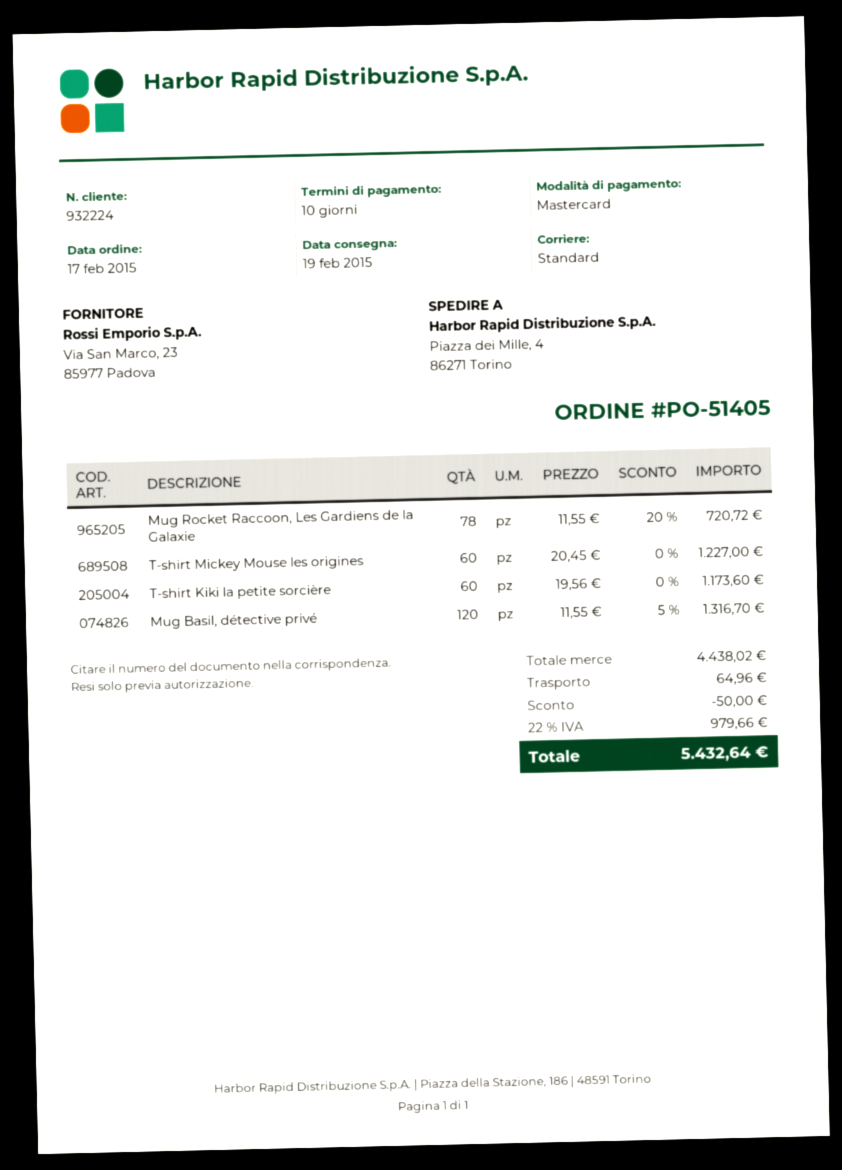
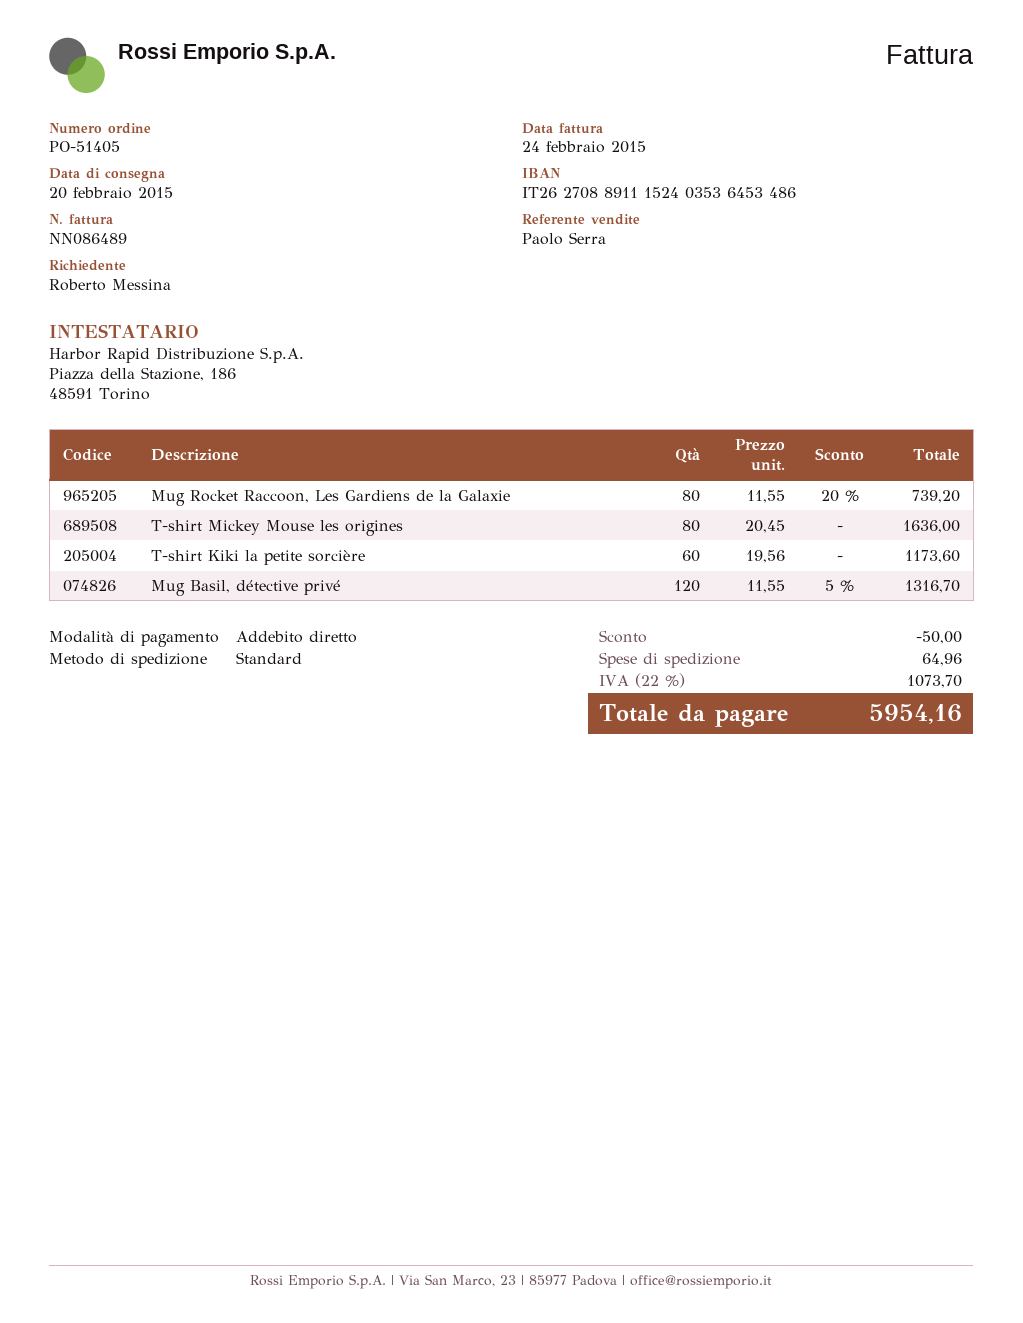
delivery date: 2015-02-19 -> 2015-02-20
payment method: Mastercard -> direct debit
Mug Rocket Raccoon, Les Gardiens de la Galaxie: 78 x 11.55 - 20% = 720.72 -> 80 x 11.55 - 20% = 739.20
T-shirt Mickey Mouse les origines: 60 x 20.45 = 1227.00 -> 80 x 20.45 = 1636.00
tax: 22% = 979.66 -> 22% = 1073.70
total: 5432.64 -> 5954.16

